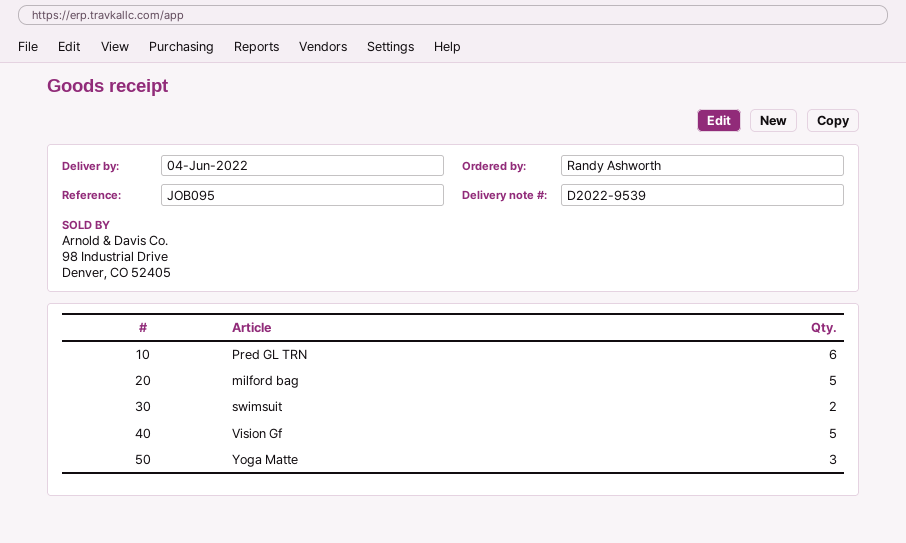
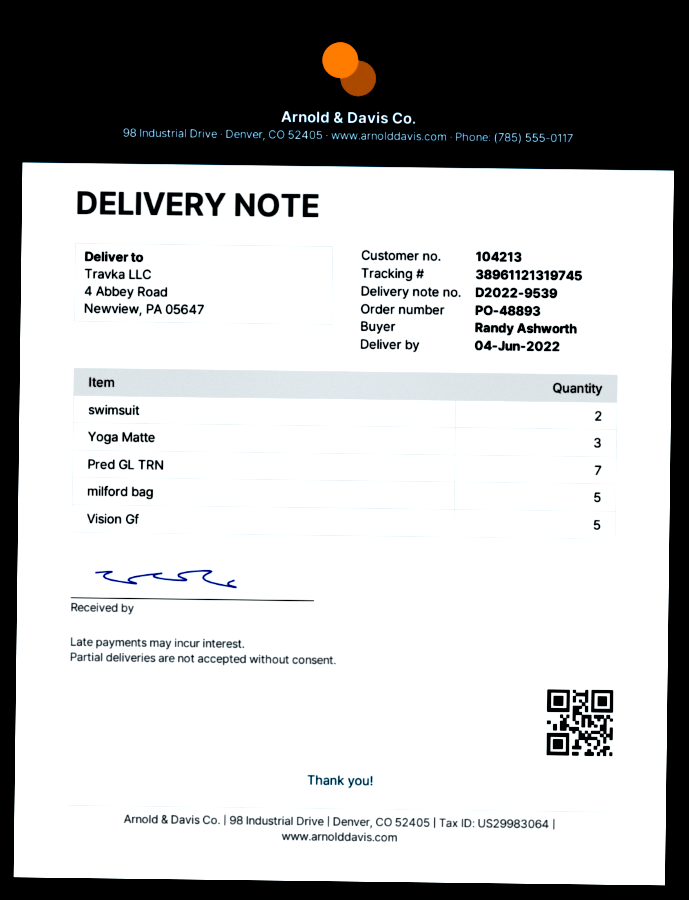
Pred GL TRN: 6 -> 7

